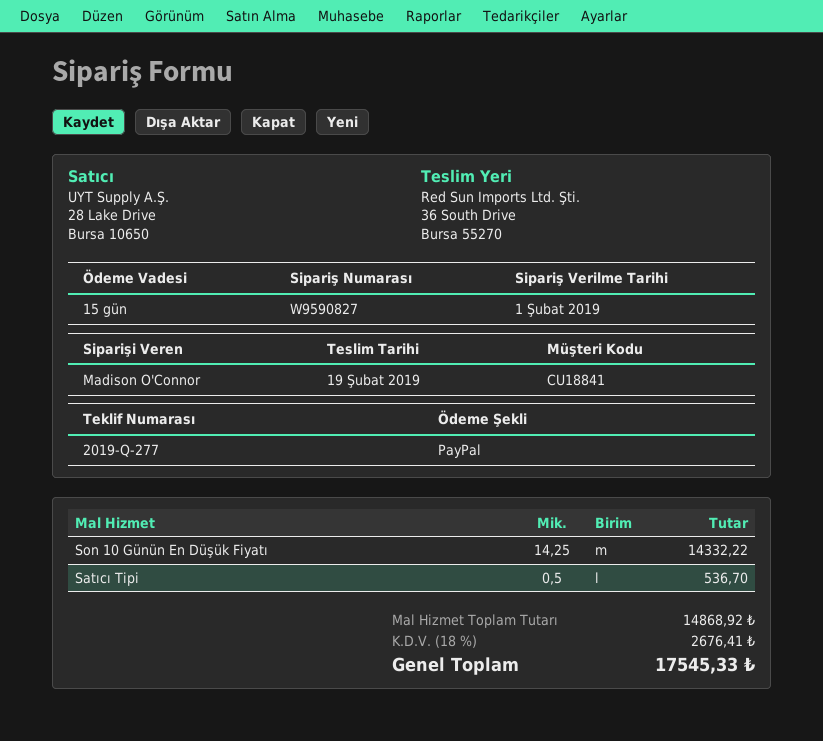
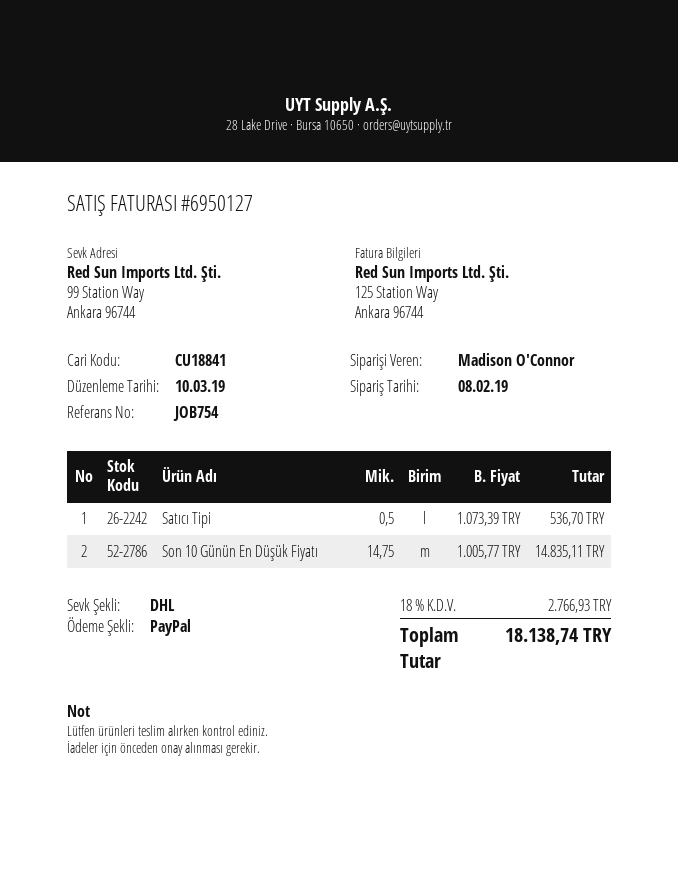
order date: 2019-02-01 -> 2019-02-08
ship to: 36 South Drive, Bursa 55270 -> 99 Station Way, Ankara 96744
Son 10 Günün En Düşük Fiyatı: 14.25 for 14332.22 -> 14.75 for 14835.11
tax: 18% = 2676.41 -> 18% = 2766.93
total: 17545.33 -> 18138.74

